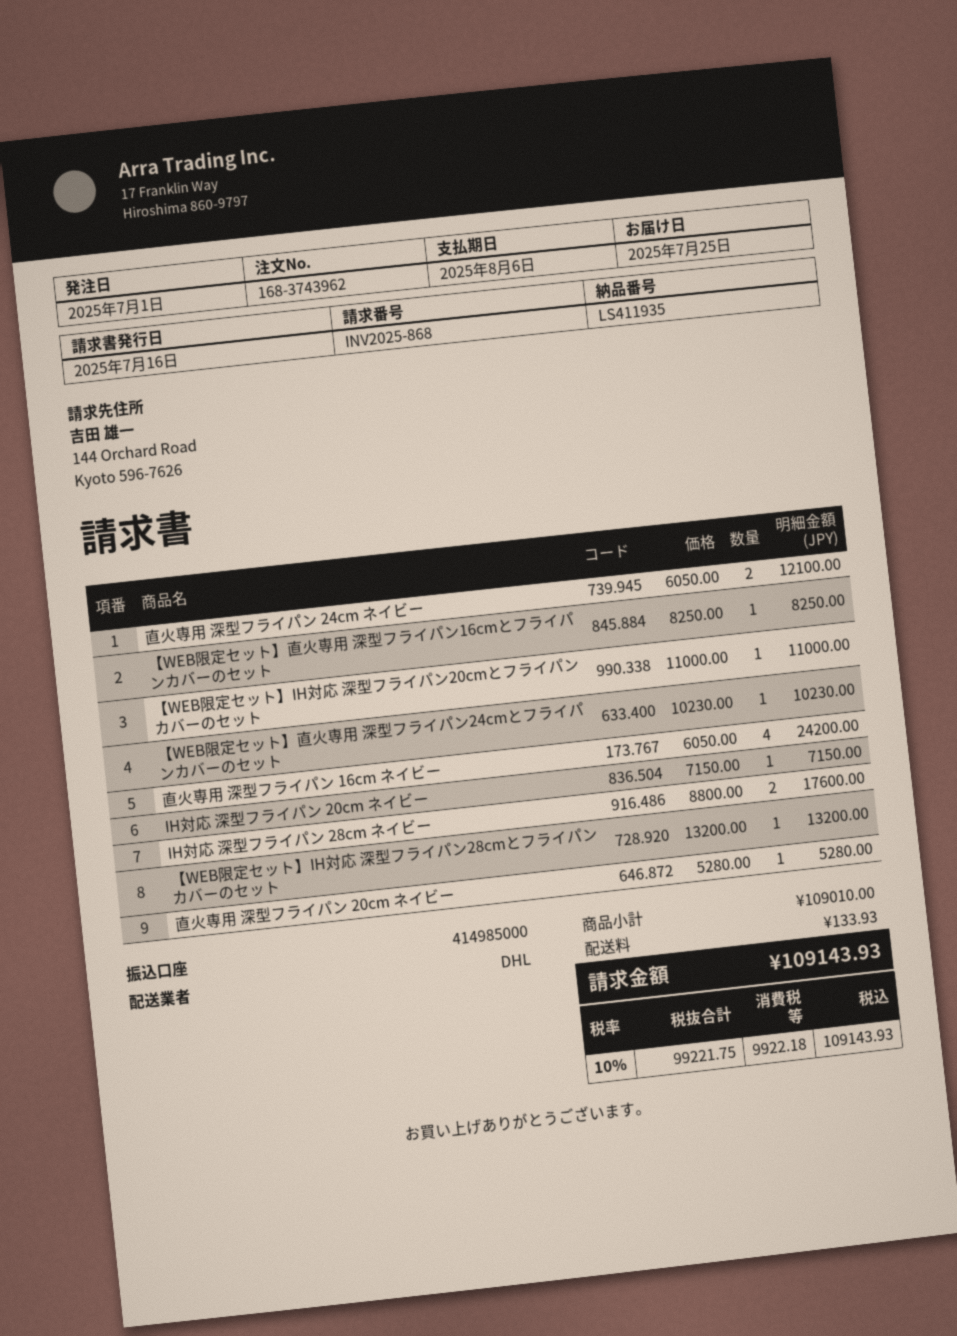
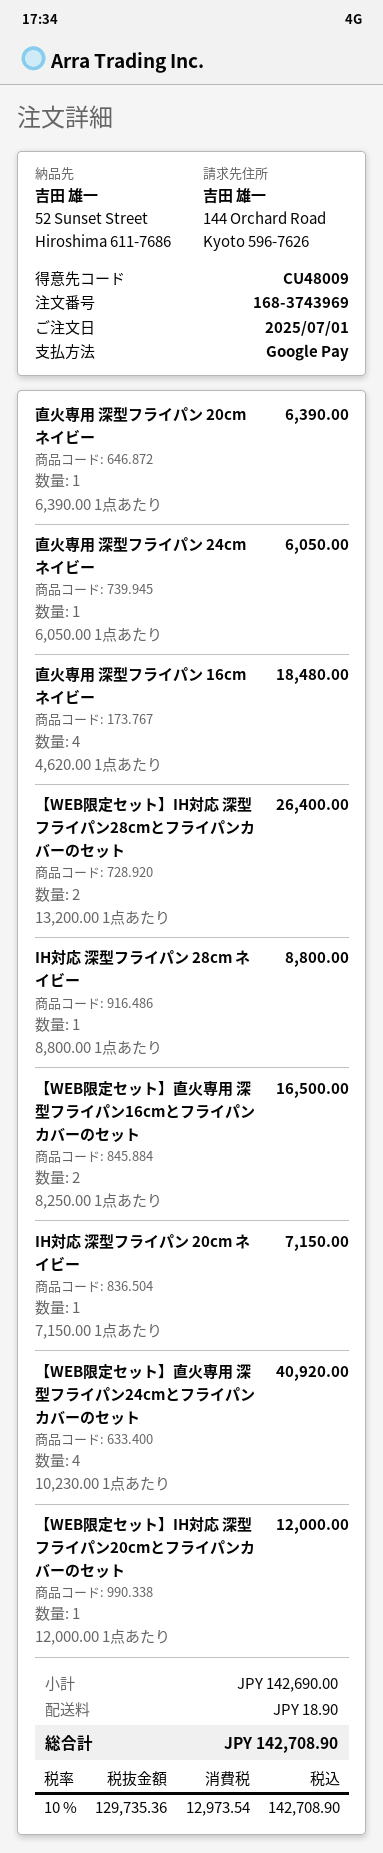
order number: 168-3743962 -> 168-3743969
直火専用 深型フライパン 24cm ネイビー: 2 x 6050.00 = 12100.00 -> 1 x 6050.00 = 6050.00
【WEB限定セット】直火専用 深型フライパン16cmとフライパンカバーのセット: 1 x 8250.00 = 8250.00 -> 2 x 8250.00 = 16500.00
【WEB限定セット】IH対応 深型フライパン20cmとフライパンカバーのセット: 1 x 11000.00 = 11000.00 -> 1 x 12000.00 = 12000.00
【WEB限定セット】直火専用 深型フライパン24cmとフライパンカバーのセット: 1 x 10230.00 = 10230.00 -> 4 x 10230.00 = 40920.00
直火専用 深型フライパン 16cm ネイビー: 4 x 6050.00 = 24200.00 -> 4 x 4620.00 = 18480.00
IH対応 深型フライパン 28cm ネイビー: 2 x 8800.00 = 17600.00 -> 1 x 8800.00 = 8800.00
【WEB限定セット】IH対応 深型フライパン28cmとフライパンカバーのセット: 1 x 13200.00 = 13200.00 -> 2 x 13200.00 = 26400.00
直火専用 深型フライパン 20cm ネイビー: 1 x 5280.00 = 5280.00 -> 1 x 6390.00 = 6390.00
subtotal: 109010.00 -> 142690.00
shipping: 133.93 -> 18.90
net: 99221.75 -> 129735.36
tax: 10% = 9922.18 -> 10% = 12973.54
total: 109143.93 -> 142708.90

